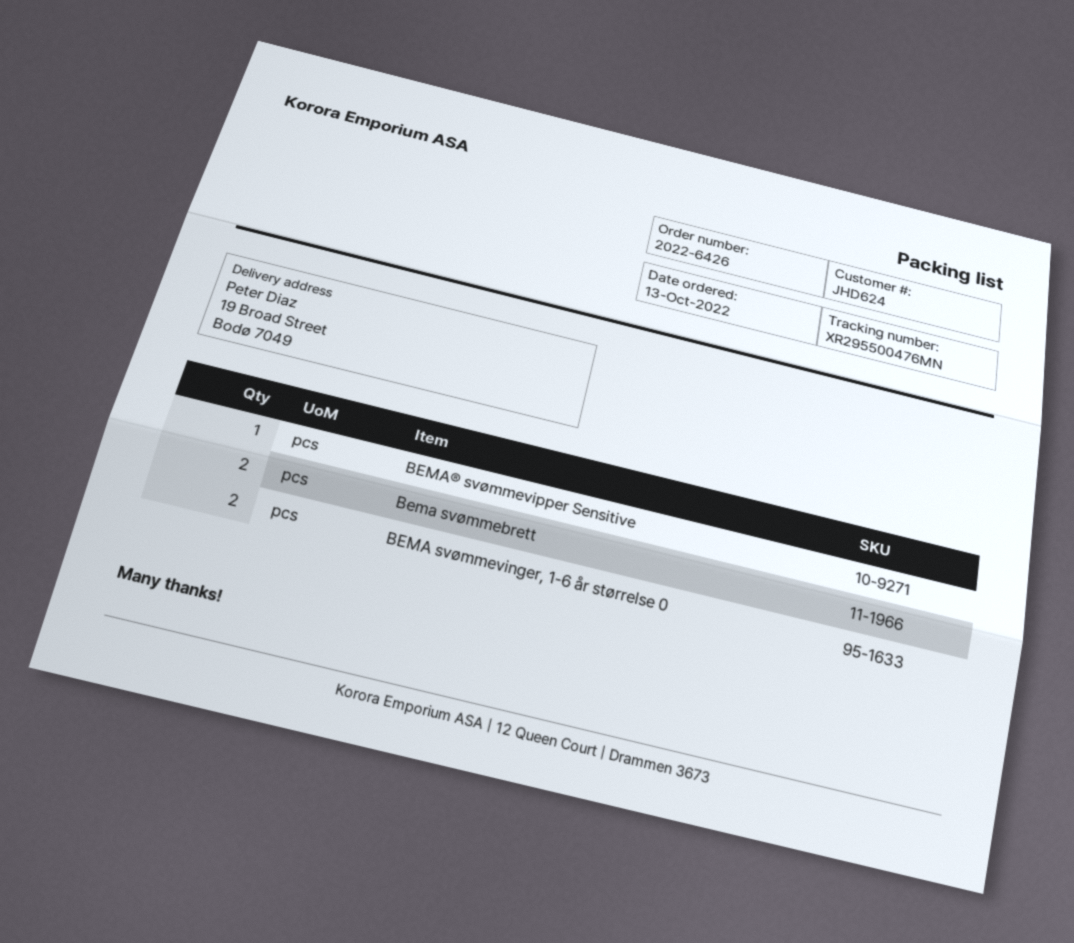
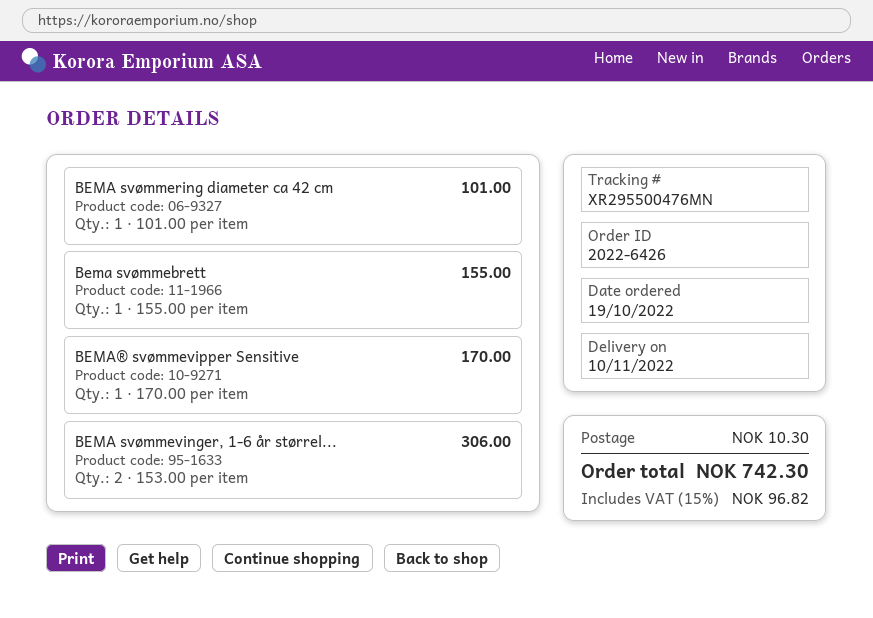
order date: 2022-10-13 -> 2022-10-19
Bema svømmebrett: 2 -> 1
BEMA svømmering diameter ca 42 cm: none -> 1

